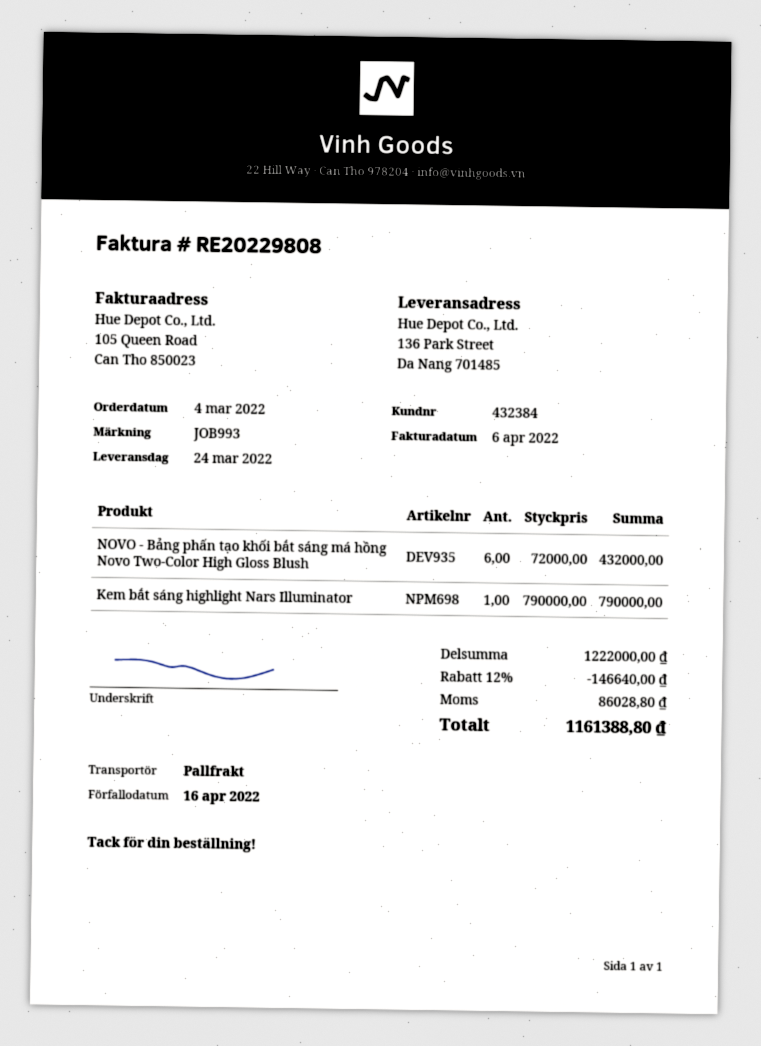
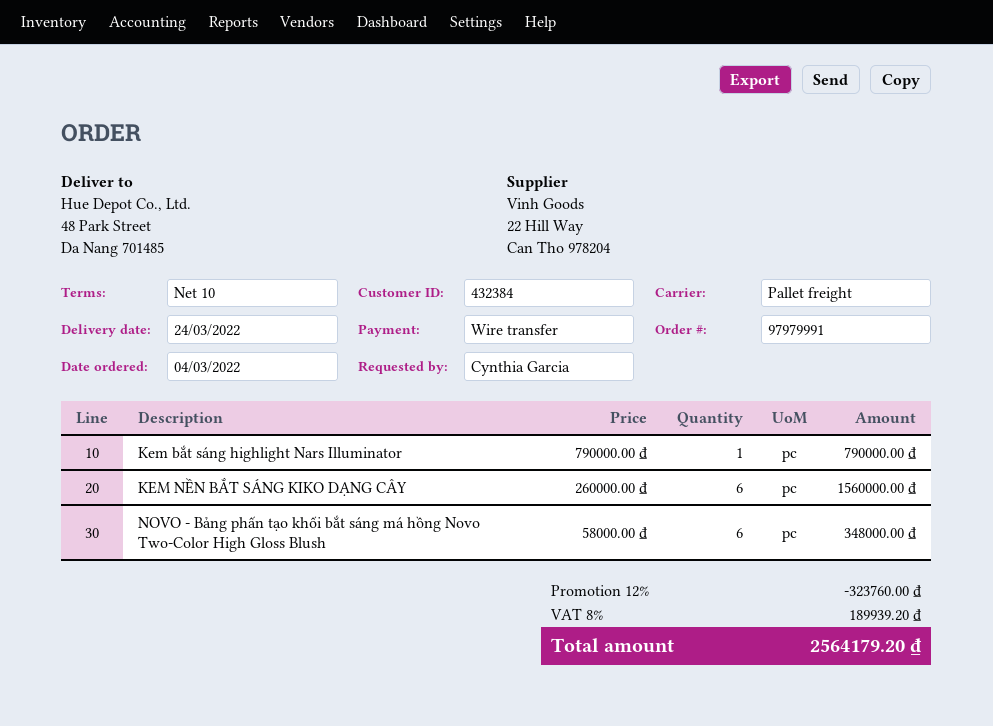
ship to: 136 Park Street, Da Nang 701485 -> 48 Park Street, Da Nang 701485
NOVO - Bảng phấn tạo khối bắt sáng má hồng Novo Two-Color High Gloss Blush: 6 x 72000.00 = 432000.00 -> 6 x 58000.00 = 348000.00
KEM NỀN BẮT SÁNG KIKO DẠNG CÂY: none -> 6 x 260000.00 = 1560000.00
discount: 12% = 146640.00 -> 12% = 323760.00
tax: 86028.80 -> 189939.20
total: 1161388.80 -> 2564179.20

